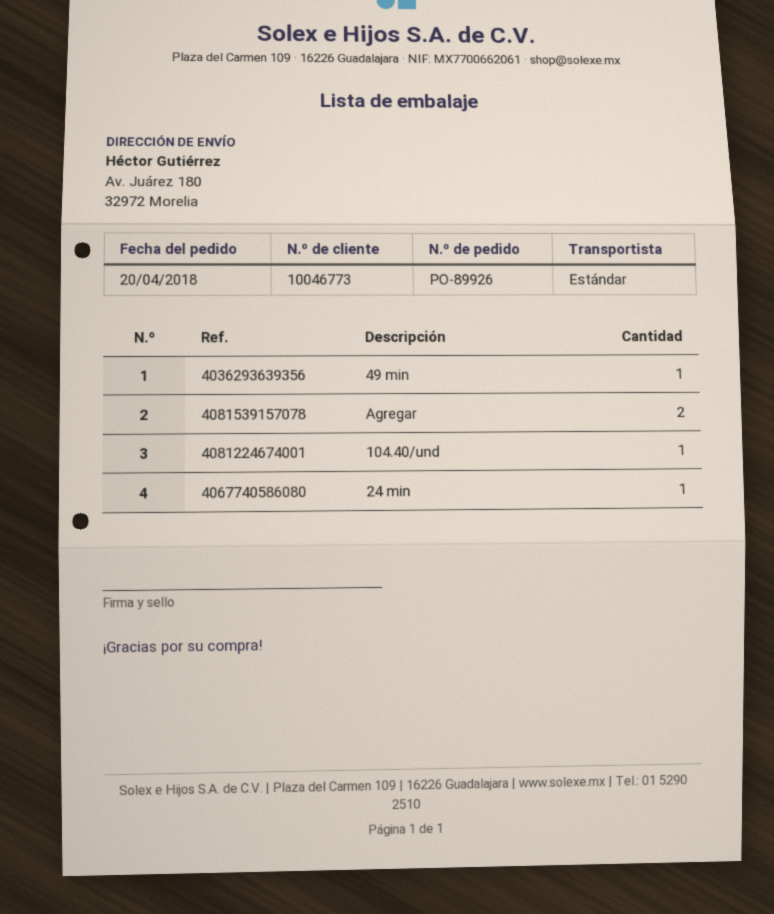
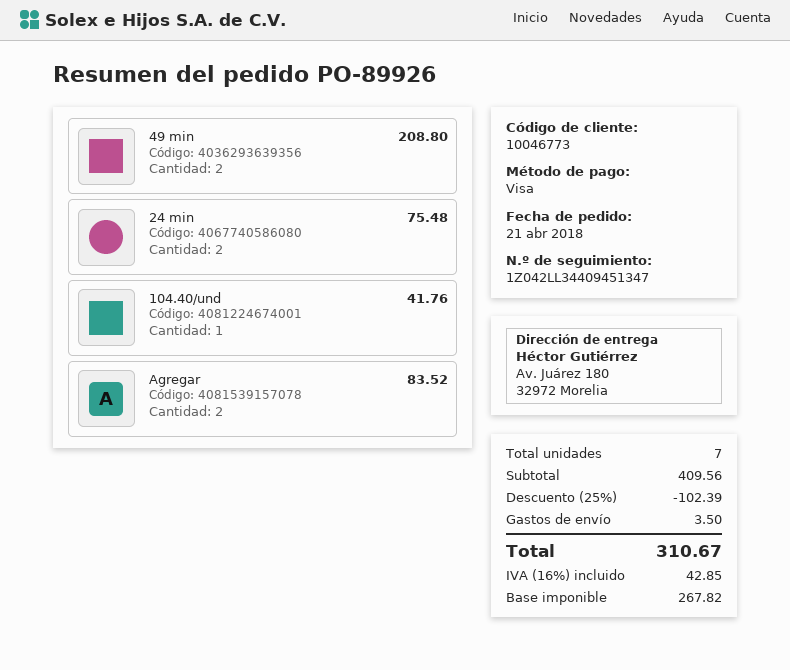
order date: 2018-04-20 -> 2018-04-21
49 min: 1 -> 2
24 min: 1 -> 2

